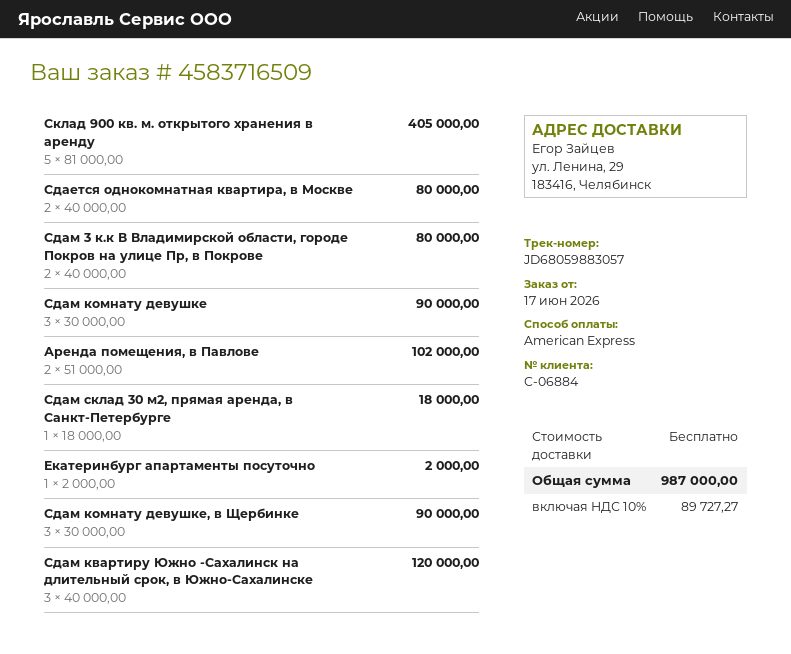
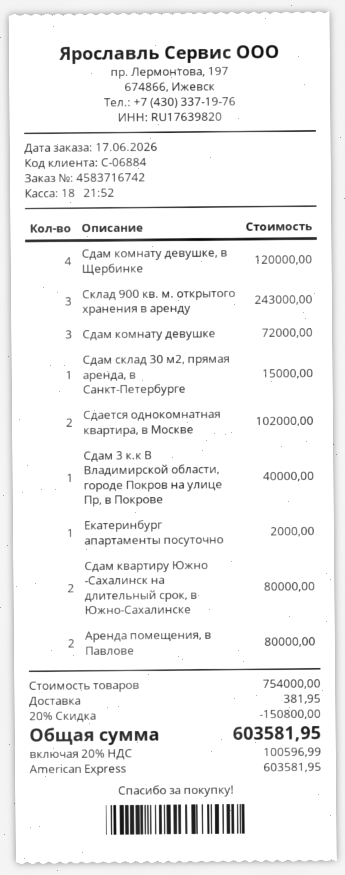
order number: 4583716509 -> 4583716742
Склад 900 кв. м. открытого хранения в аренду: 5 for 405000.00 -> 3 for 243000.00
Сдается однокомнатная квартира, в Москве: 2 for 80000.00 -> 2 for 102000.00
Сдам 3 к.к В Владимирской области, городе Покров на улице Пр, в Покрове: 2 for 80000.00 -> 1 for 40000.00
Сдам комнату девушке: 3 for 90000.00 -> 3 for 72000.00
Аренда помещения, в Павлове: 2 for 102000.00 -> 2 for 80000.00
Сдам склад 30 м2, прямая аренда, в Санкт-Петербурге: 1 for 18000.00 -> 1 for 15000.00
Сдам комнату девушке, в Щербинке: 3 for 90000.00 -> 4 for 120000.00
Сдам квартиру Южно -Сахалинск на длительный срок, в Южно-Сахалинске: 3 for 120000.00 -> 2 for 80000.00
discount: none -> 20% = 150800.00
shipping: 0.00 -> 381.95
tax: 10% = 89727.27 -> 20% = 100596.99
total: 987000.00 -> 603581.95

